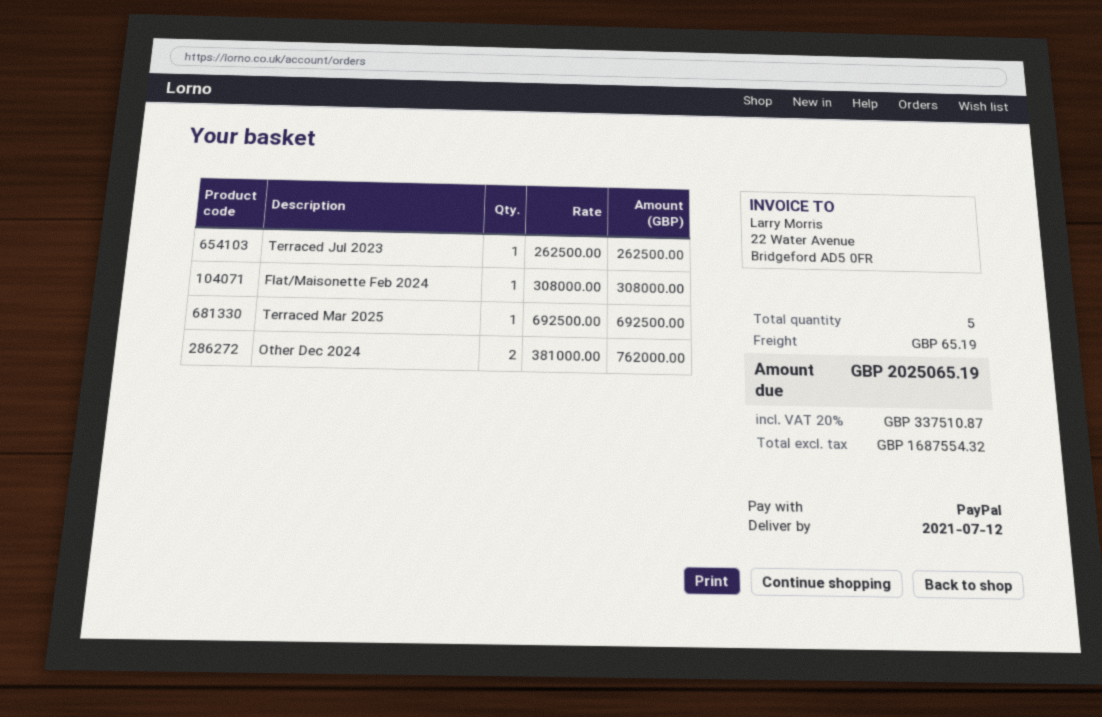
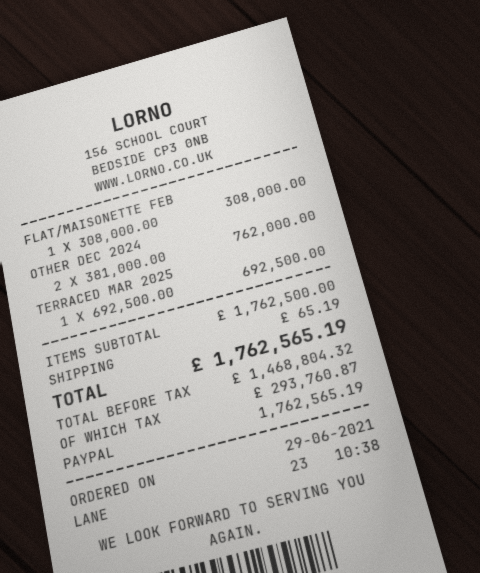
Terraced Jul 2023: 1 x 262500.00 = 262500.00 -> none
net: 1687554.32 -> 1468804.32
tax: 337510.87 -> 293760.87
total: 2025065.19 -> 1762565.19

